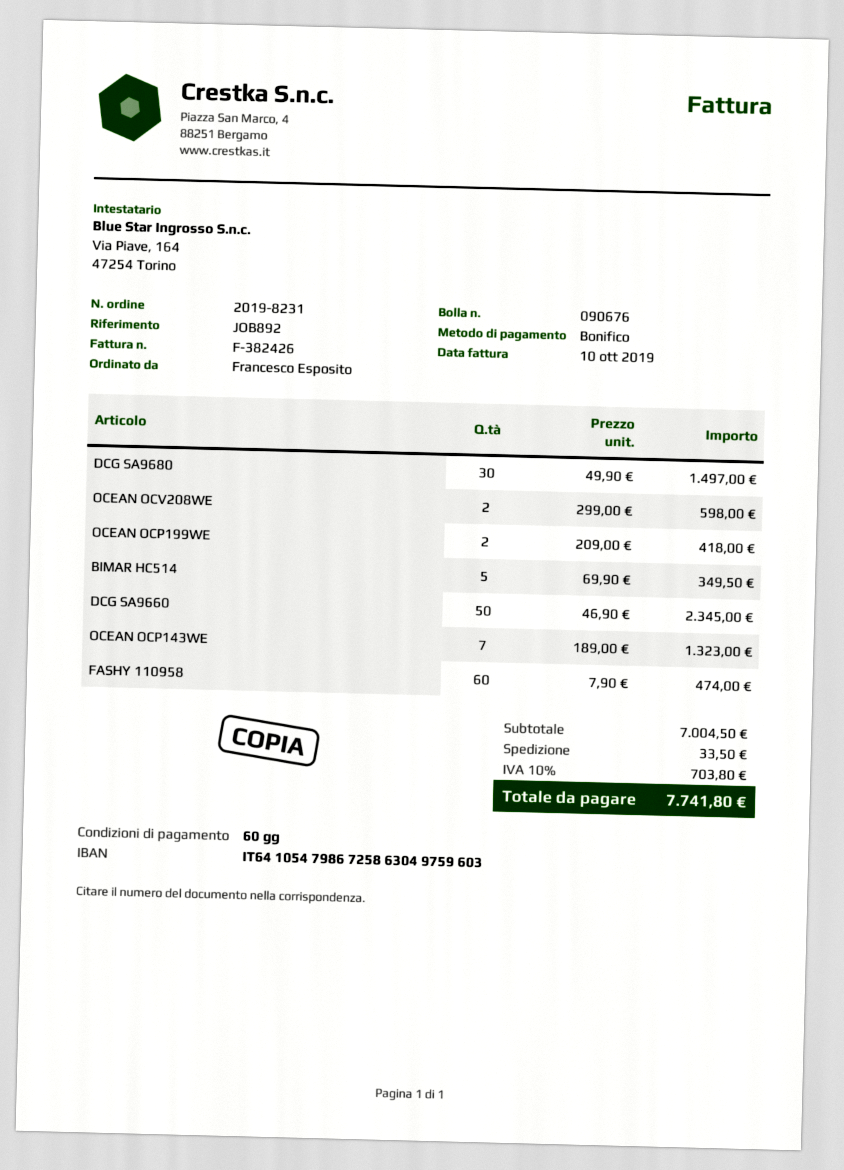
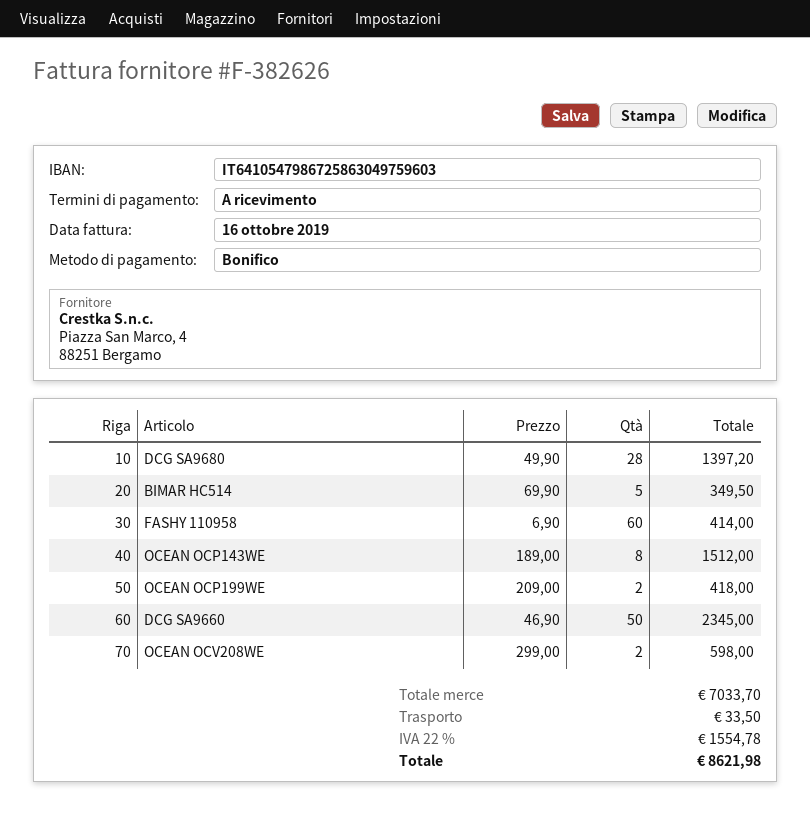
invoice number: F-382426 -> F-382626
invoice date: 2019-10-10 -> 2019-10-16
payment terms: 60 days -> on receipt
DCG SA9680: 30 x 49.90 = 1497.00 -> 28 x 49.90 = 1397.20
OCEAN OCP143WE: 7 x 189.00 = 1323.00 -> 8 x 189.00 = 1512.00
FASHY 110958: 60 x 7.90 = 474.00 -> 60 x 6.90 = 414.00
subtotal: 7004.50 -> 7033.70
tax: 10% = 703.80 -> 22% = 1554.78
total: 7741.80 -> 8621.98

